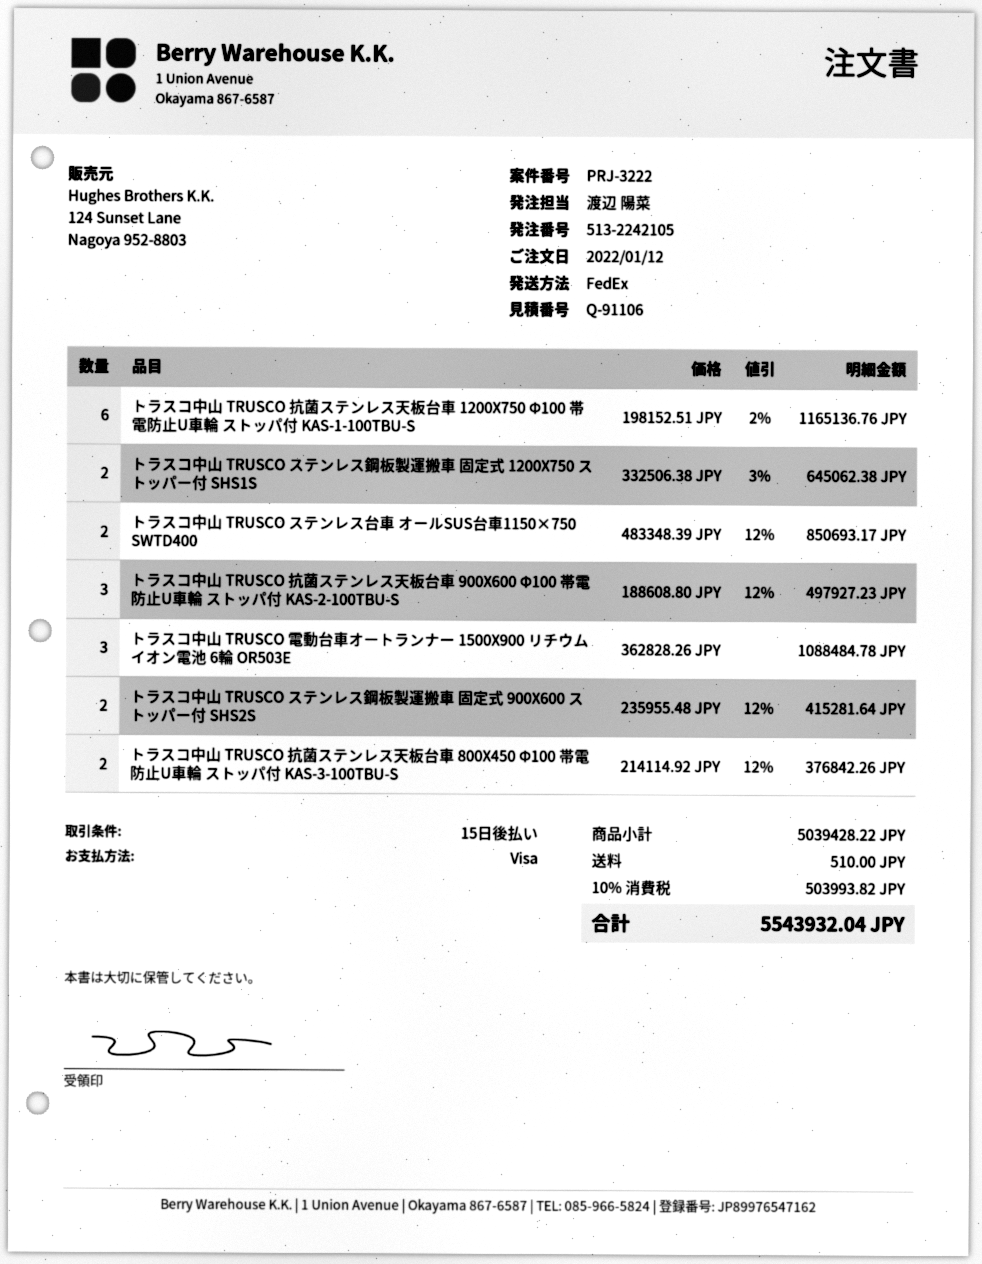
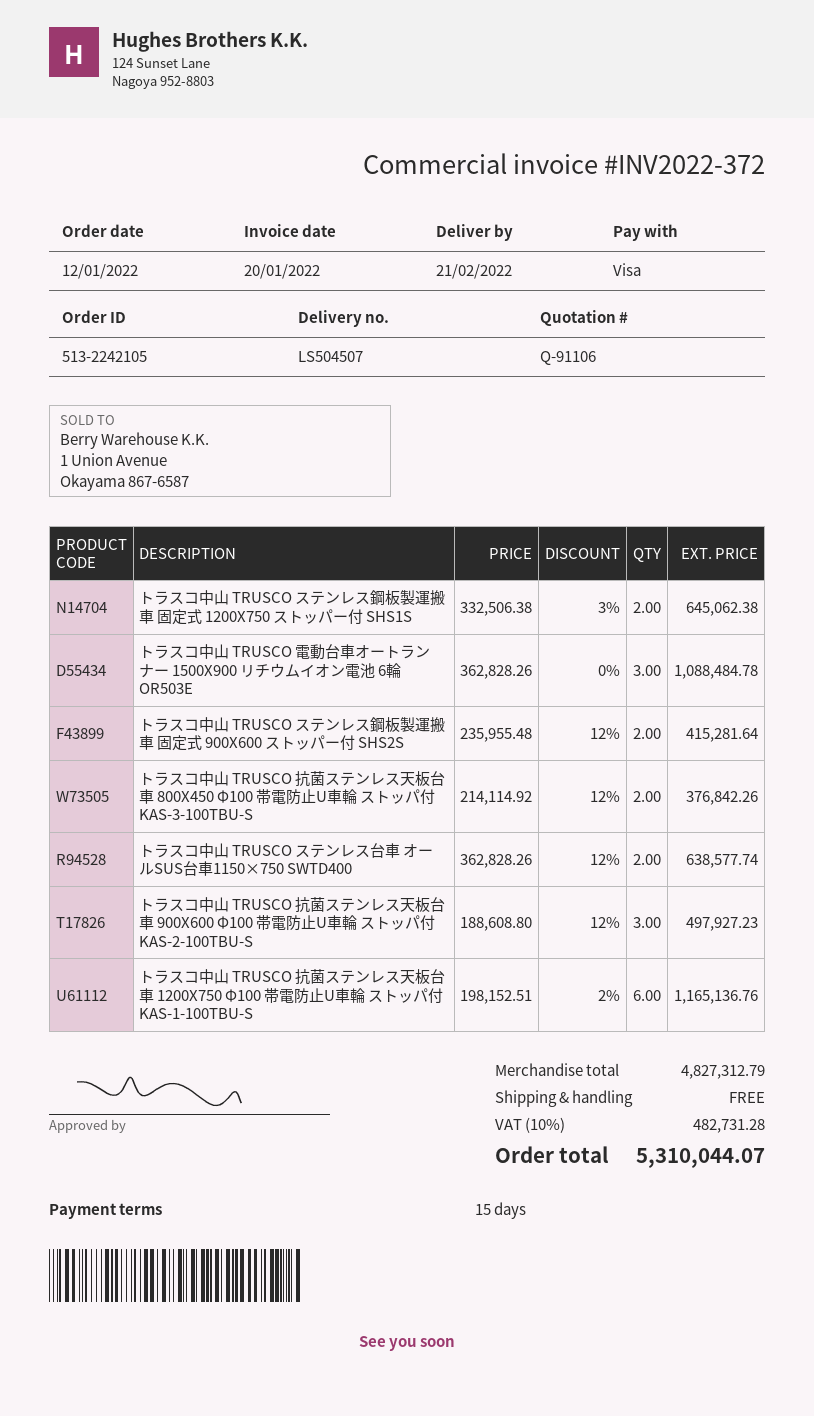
トラスコ中山 TRUSCO ステンレス台車 オールSUS台車1150×750 SWTD400: 2 x 483348.39 - 12% = 850693.17 -> 2 x 362828.26 - 12% = 638577.74
subtotal: 5039428.22 -> 4827312.79
shipping: 510.00 -> 0.00
tax: 10% = 503993.82 -> 10% = 482731.28
total: 5543932.04 -> 5310044.07

